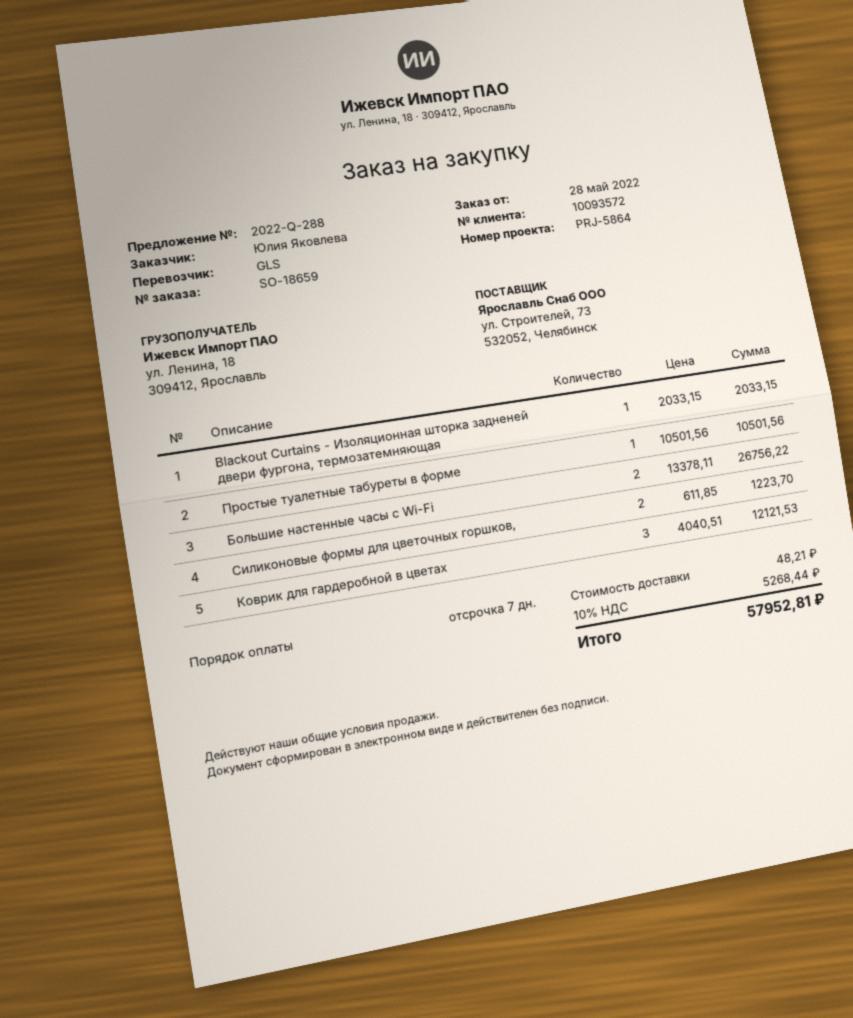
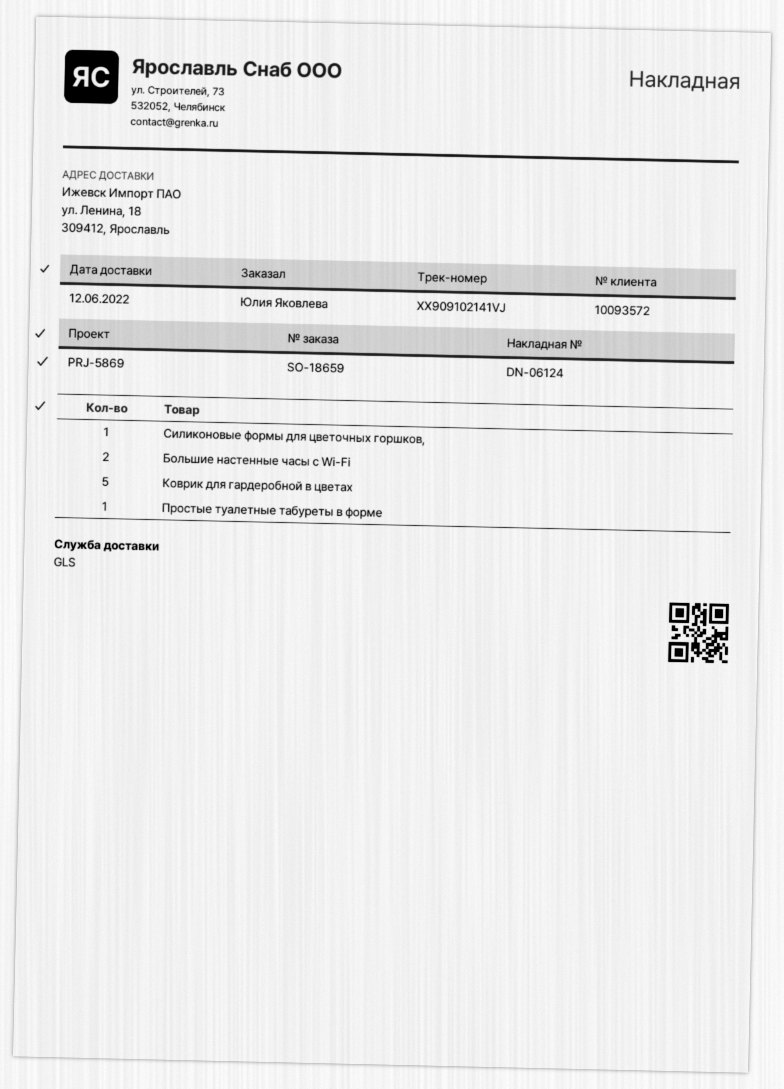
reference: PRJ-5864 -> PRJ-5869
Blackout Curtains - Изоляционная шторка задненей двери фургона, термозатемняющая: 1 -> none
Силиконовые формы для цветочных горшков,: 2 -> 1
Коврик для гардеробной в цветах: 3 -> 5

